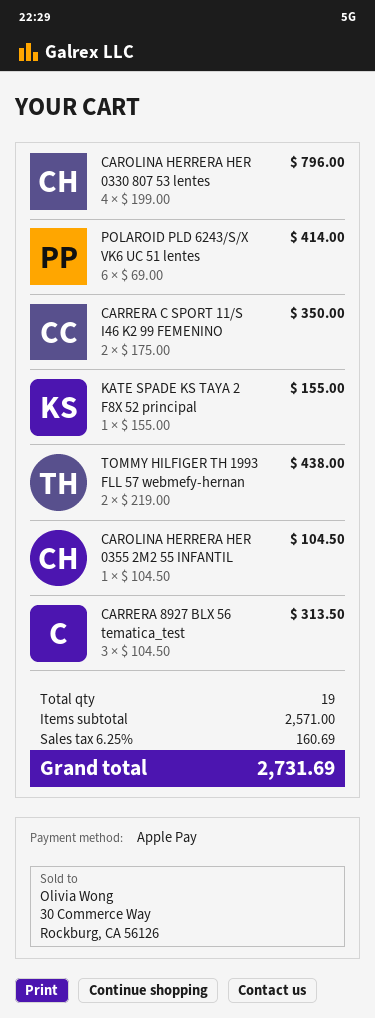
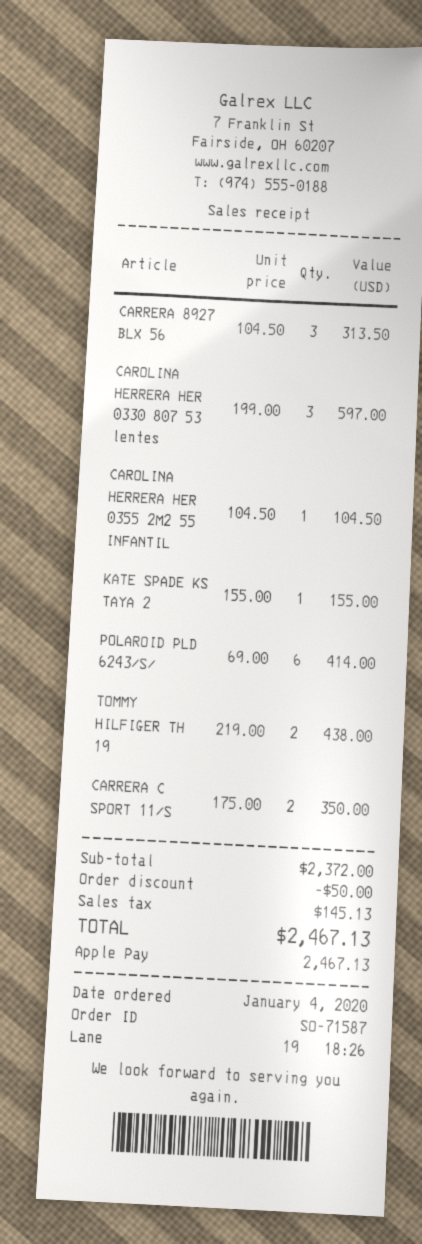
CAROLINA HERRERA HER 0330 807 53 lentes: 4 x 199.00 = 796.00 -> 3 x 199.00 = 597.00
subtotal: 2571.00 -> 2372.00
discount: none -> 50.00
tax: 160.69 -> 145.13
total: 2731.69 -> 2467.13

